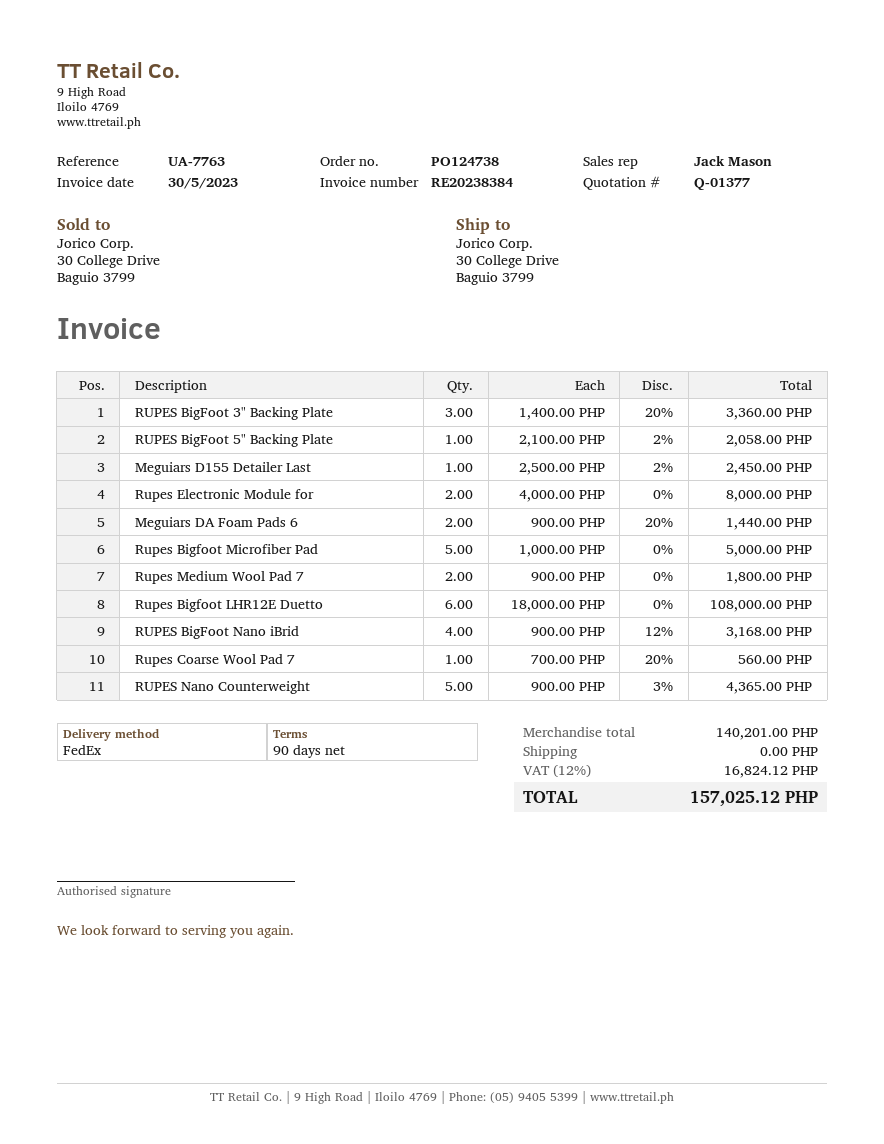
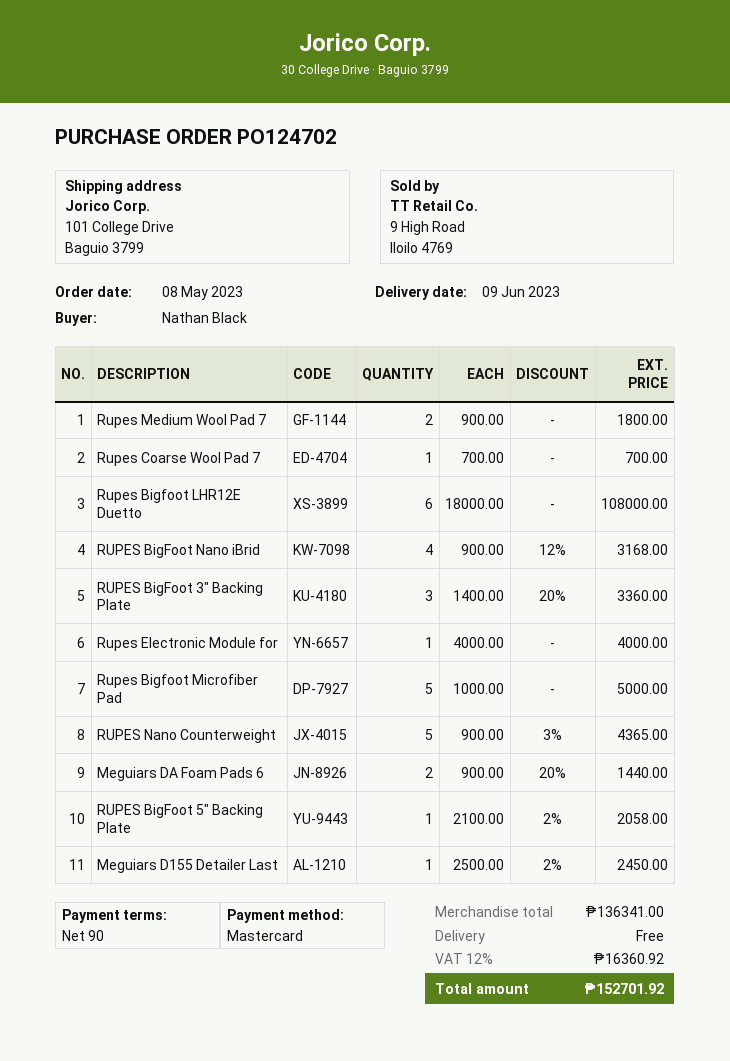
order number: PO124738 -> PO124702
ship to: 30 College Drive, Baguio 3799 -> 101 College Drive, Baguio 3799
Rupes Electronic Module for: 2 x 4000.00 = 8000.00 -> 1 x 4000.00 = 4000.00
Rupes Coarse Wool Pad 7: 1 x 700.00 - 20% = 560.00 -> 1 x 700.00 = 700.00
subtotal: 140201.00 -> 136341.00
tax: 12% = 16824.12 -> 12% = 16360.92
total: 157025.12 -> 152701.92

